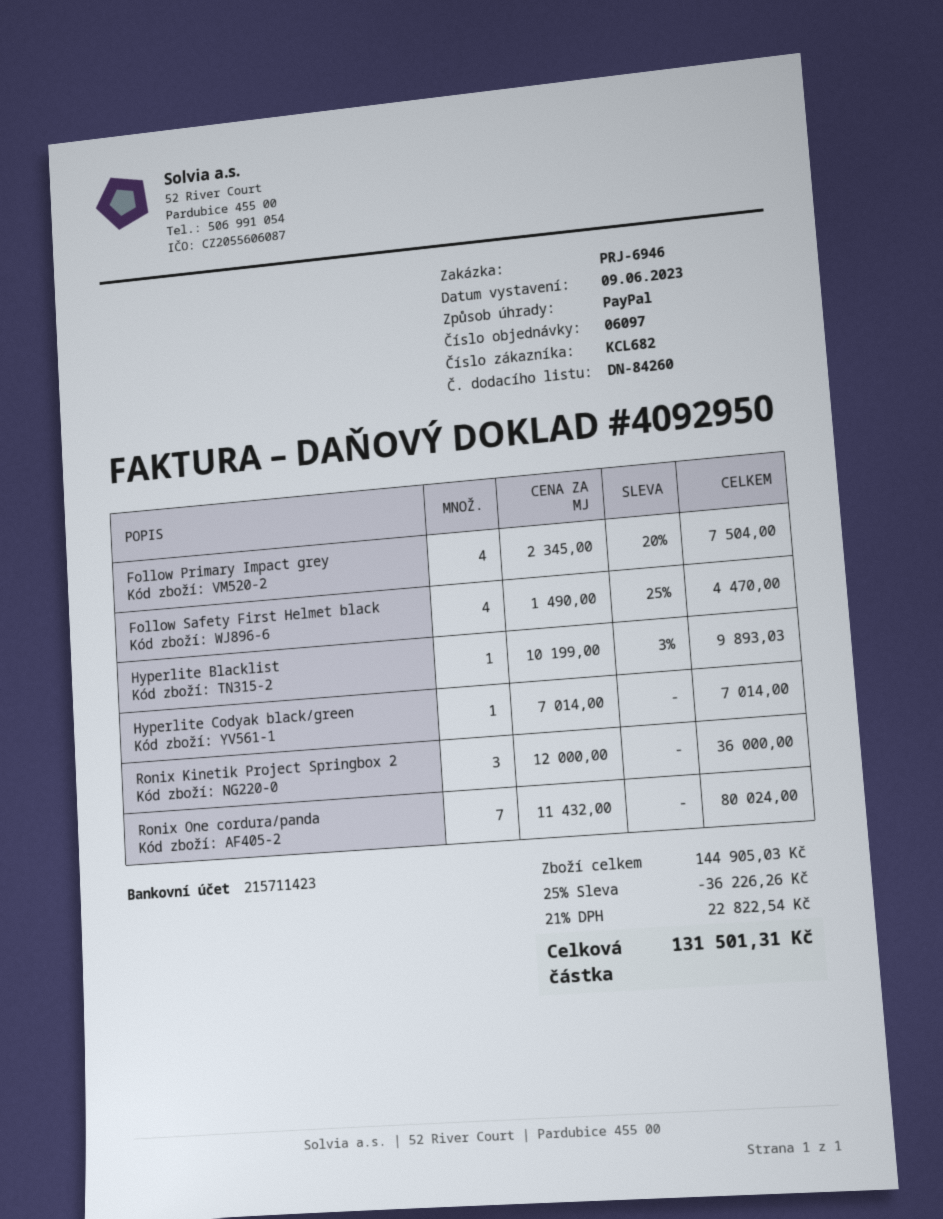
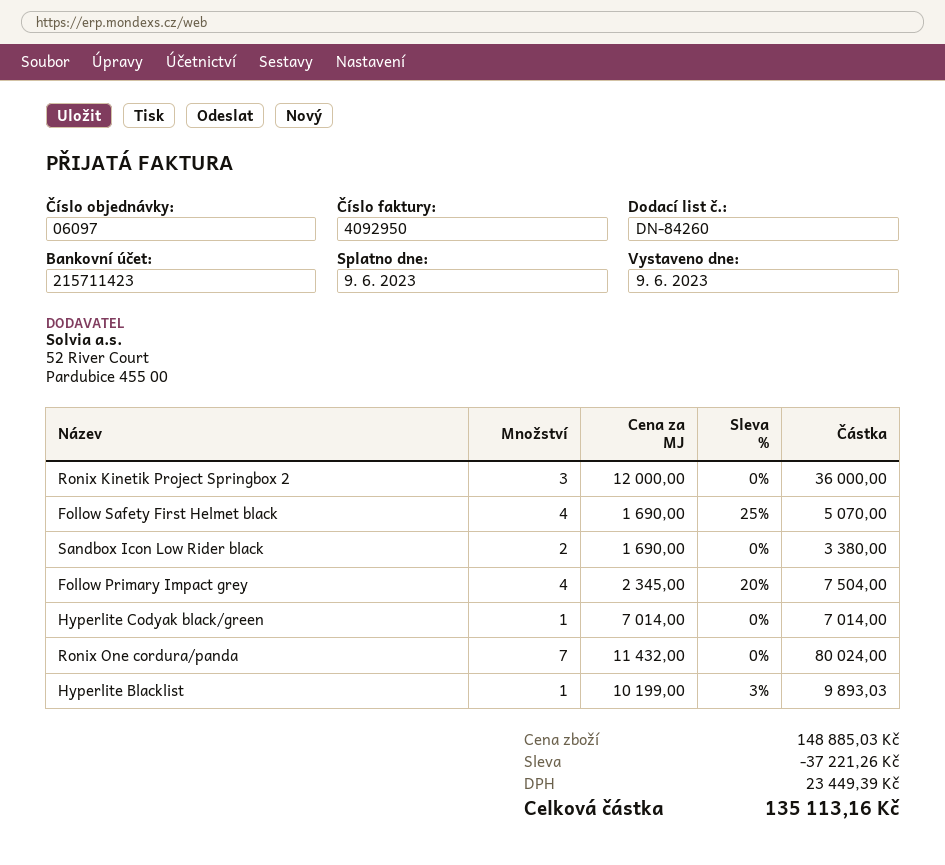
Follow Safety First Helmet black: 4 x 1490.00 - 25% = 4470.00 -> 4 x 1690.00 - 25% = 5070.00
Sandbox Icon Low Rider black: none -> 2 x 1690.00 = 3380.00
subtotal: 144905.03 -> 148885.03
discount: 36226.26 -> 37221.26
tax: 22822.54 -> 23449.39
total: 131501.31 -> 135113.16

